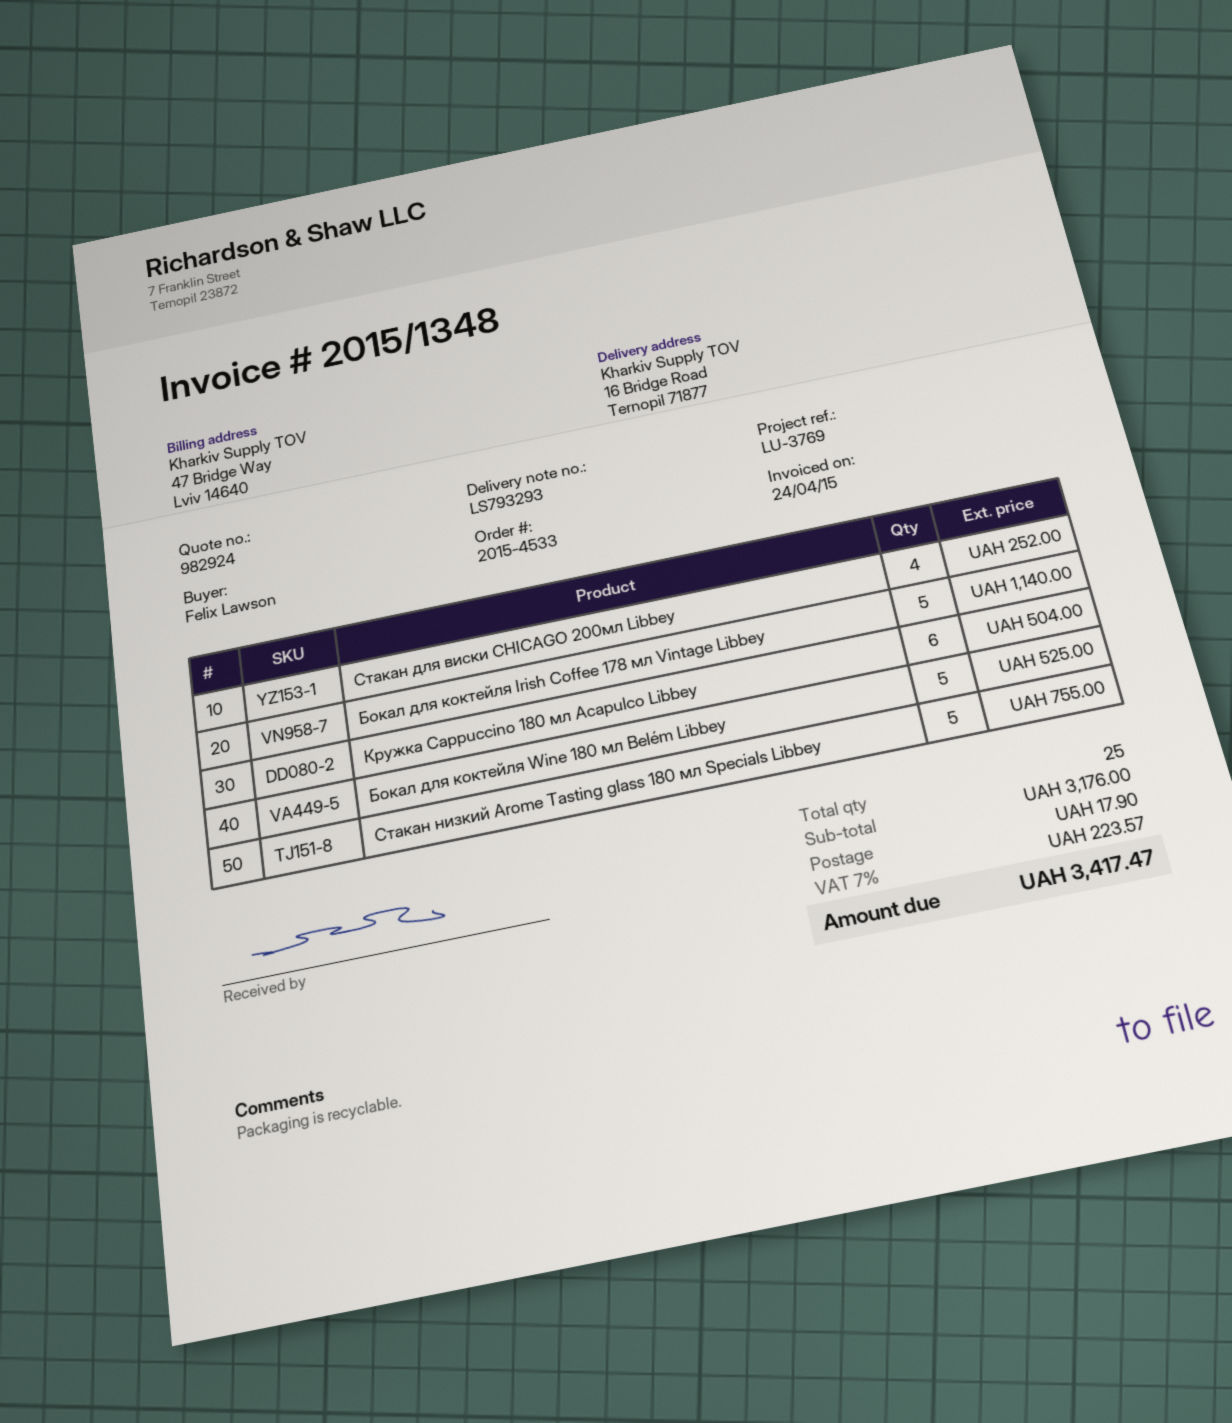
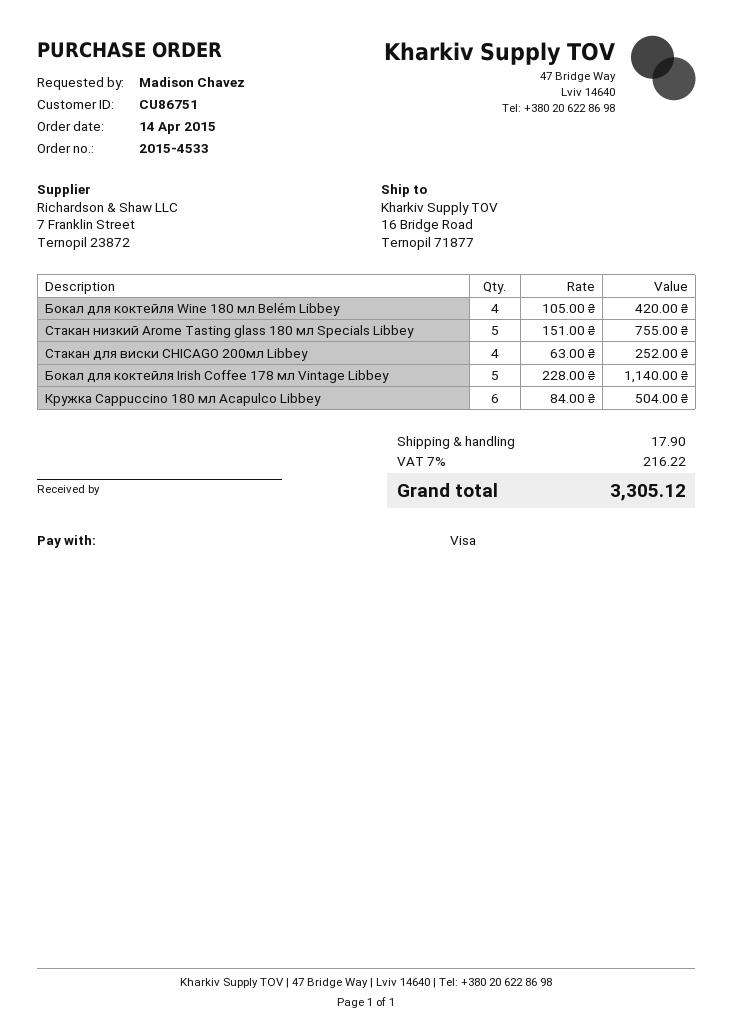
ordered by: Felix Lawson -> Madison Chavez
Бокал для коктейля Wine 180 мл Belém Libbey: 5 for 525.00 -> 4 for 420.00
tax: 7% = 223.57 -> 7% = 216.22
total: 3417.47 -> 3305.12

